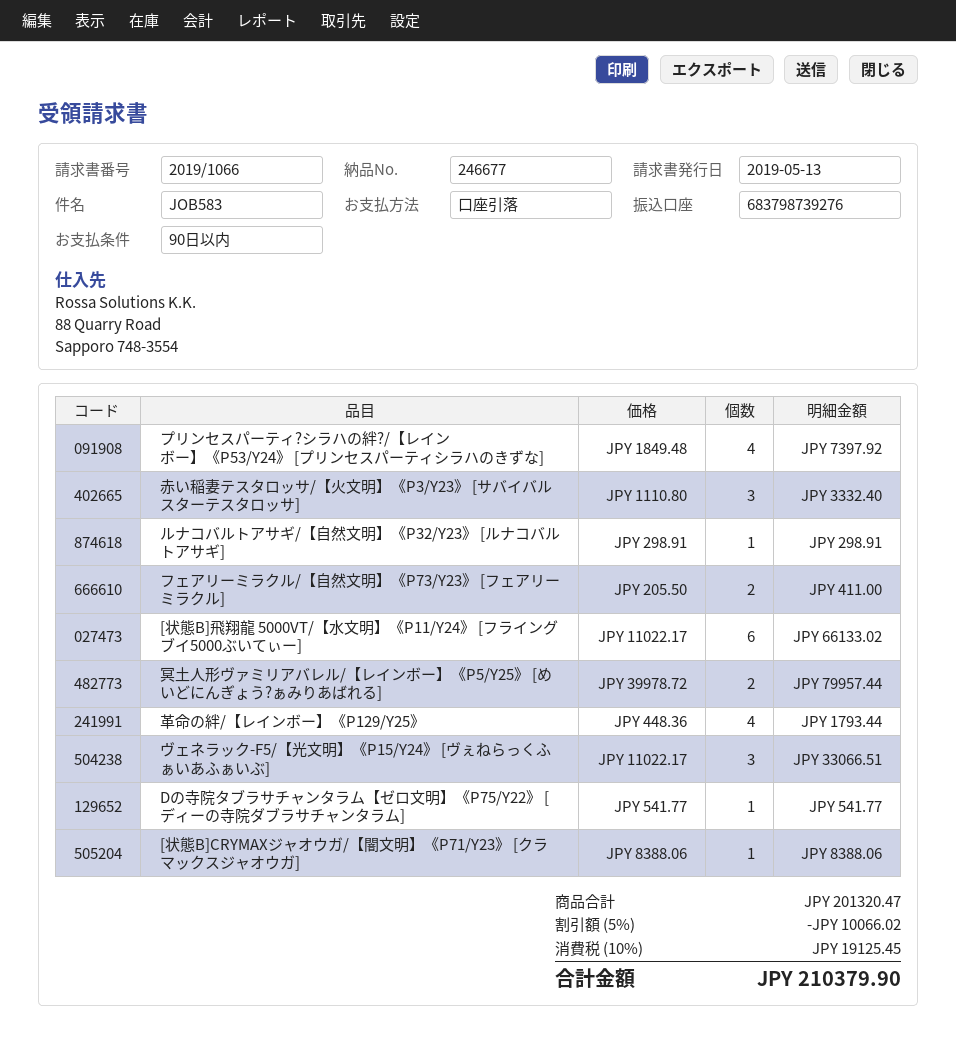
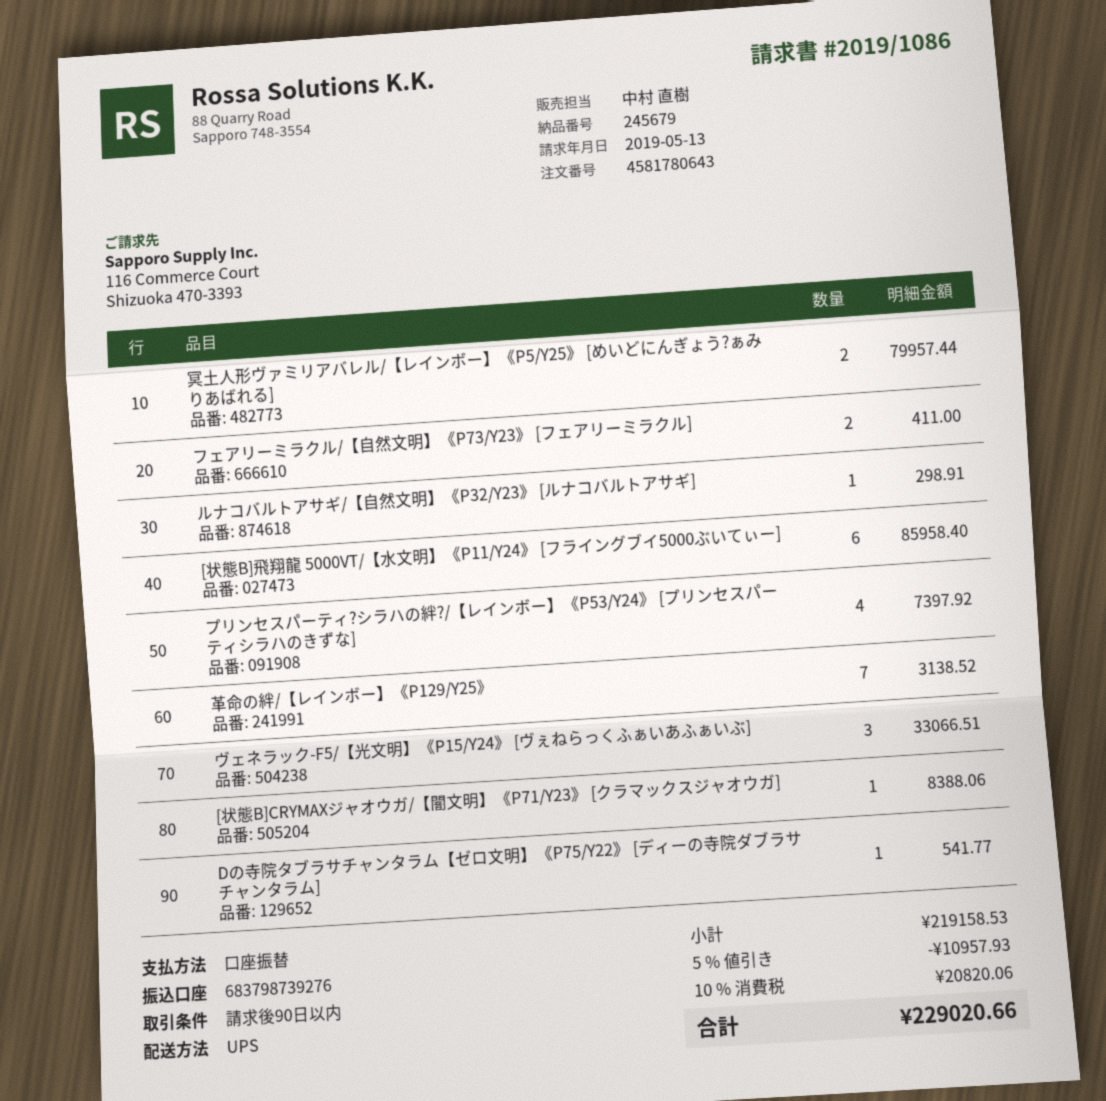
delivery note number: 246677 -> 245679
invoice number: 2019/1066 -> 2019/1086
赤い稲妻テスタロッサ/【火文明】《P3/Y23》 [サバイバルスターテスタロッサ]: 3 for 3332.40 -> none
[状態B]飛翔龍 5000VT/【水文明】《P11/Y24》 [フライングブイ5000ぶいてぃー]: 6 for 66133.02 -> 6 for 85958.40
革命の絆/【レインボー】《P129/Y25》: 4 for 1793.44 -> 7 for 3138.52
subtotal: 201320.47 -> 219158.53
discount: 5% = 10066.02 -> 5% = 10957.93
tax: 10% = 19125.45 -> 10% = 20820.06
total: 210379.90 -> 229020.66

